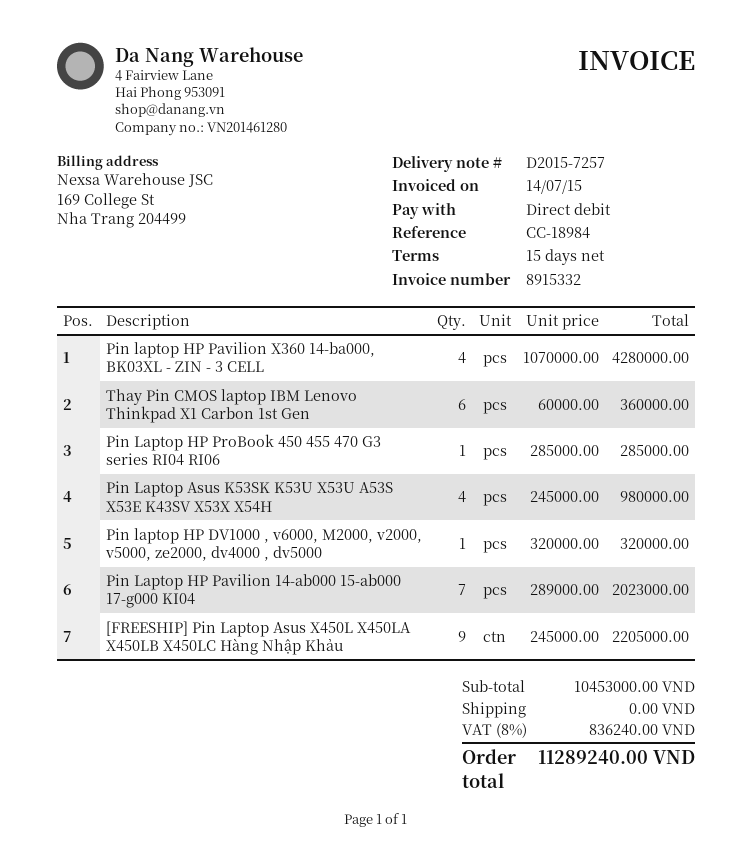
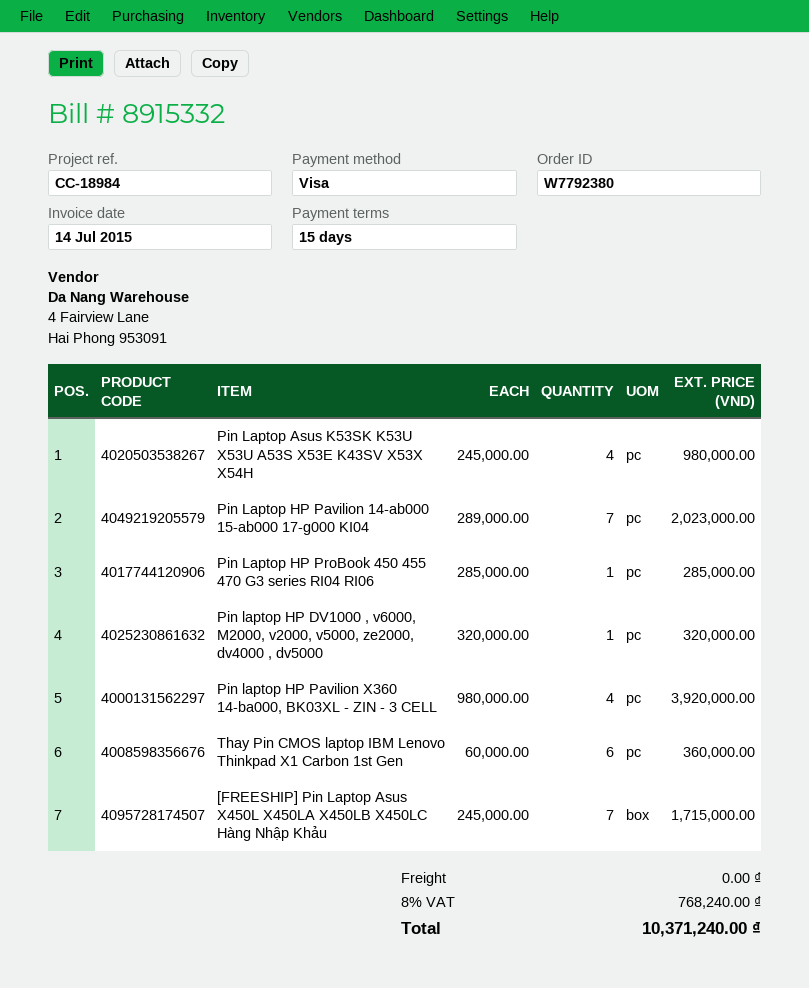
payment method: direct debit -> Visa
Pin laptop HP Pavilion X360 14-ba000, BK03XL - ZIN - 3 CELL: 4 x 1070000.00 = 4280000.00 -> 4 x 980000.00 = 3920000.00
[FREESHIP] Pin Laptop Asus X450L X450LA X450LB X450LC Hàng Nhập Khảu: 9 x 245000.00 = 2205000.00 -> 7 x 245000.00 = 1715000.00
tax: 8% = 836240.00 -> 8% = 768240.00
total: 11289240.00 -> 10371240.00

